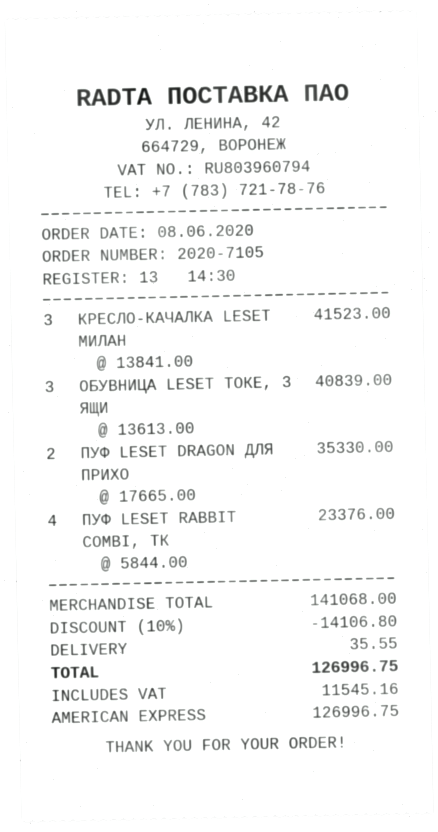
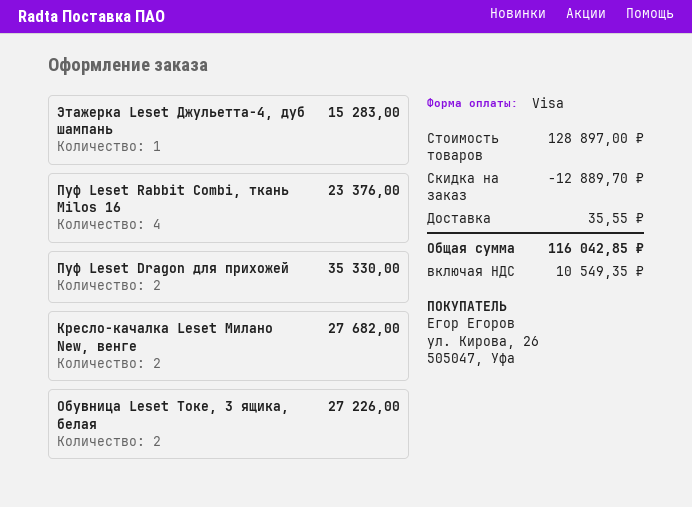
payment method: American Express -> Visa
КРЕСЛО-КАЧАЛКА LESET МИЛАН: 3 for 41523.00 -> 2 for 27682.00
ОБУВНИЦА LESET ТОКЕ, 3 ЯЩИ: 3 for 40839.00 -> 2 for 27226.00
Этажерка Leset Джульетта-4, дуб шампань: none -> 1 for 15283.00
subtotal: 141068.00 -> 128897.00
discount: 14106.80 -> 12889.70
tax: 11545.16 -> 10549.35
total: 126996.75 -> 116042.85

